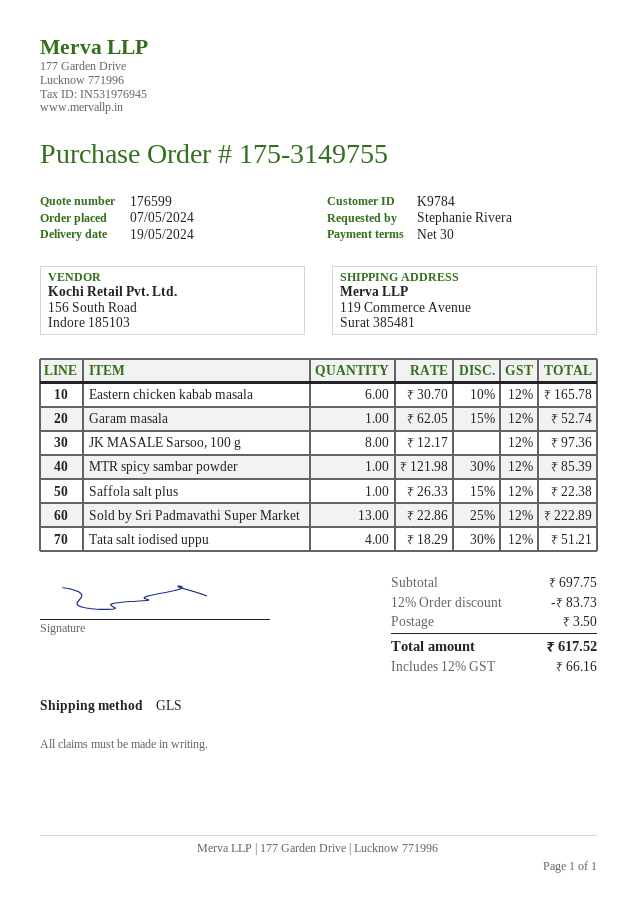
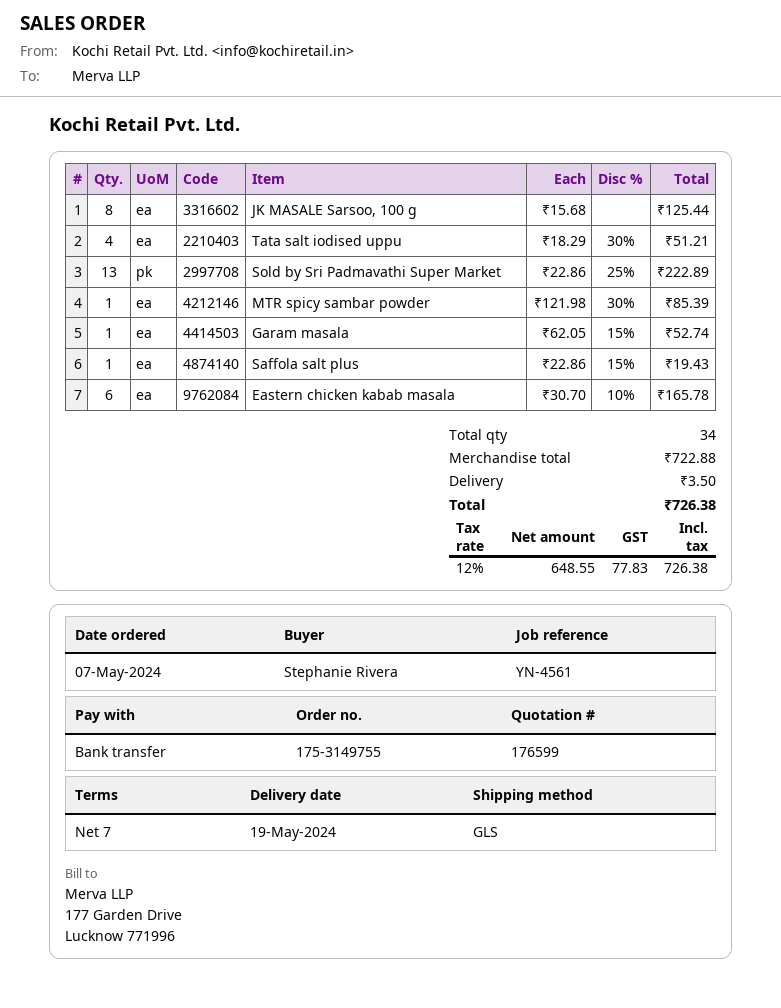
payment terms: 30 days -> 7 days
JK MASALE Sarsoo, 100 g: 8 x 12.17 = 97.36 -> 8 x 15.68 = 125.44
Saffola salt plus: 1 x 26.33 - 15% = 22.38 -> 1 x 22.86 - 15% = 19.43
subtotal: 697.75 -> 722.88
discount: 12% = 83.73 -> none
tax: 12% = 66.16 -> 12% = 77.83
total: 617.52 -> 726.38

